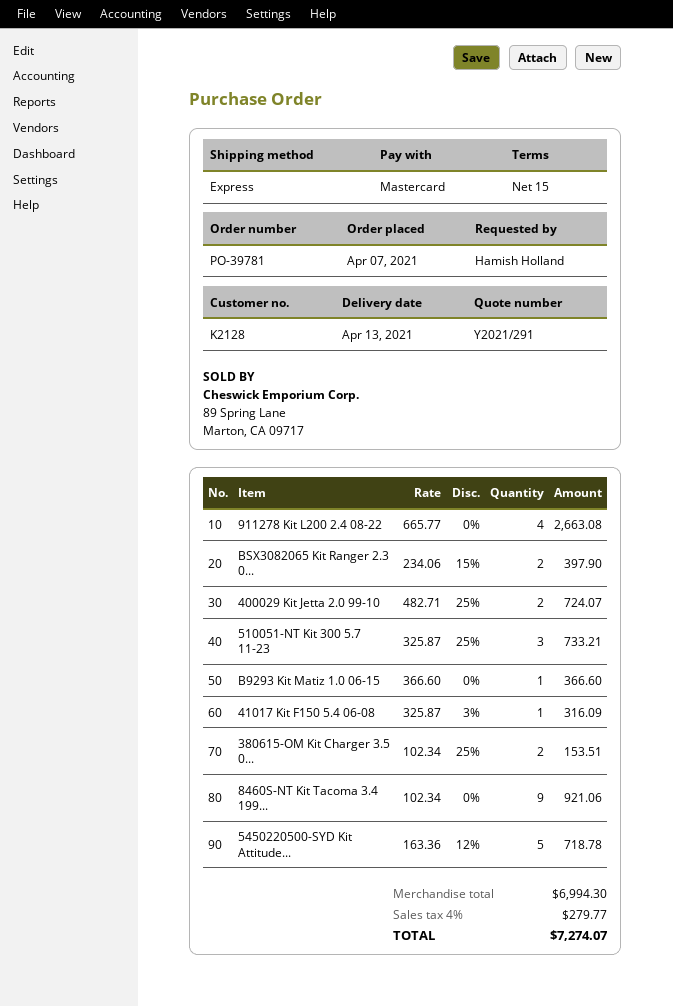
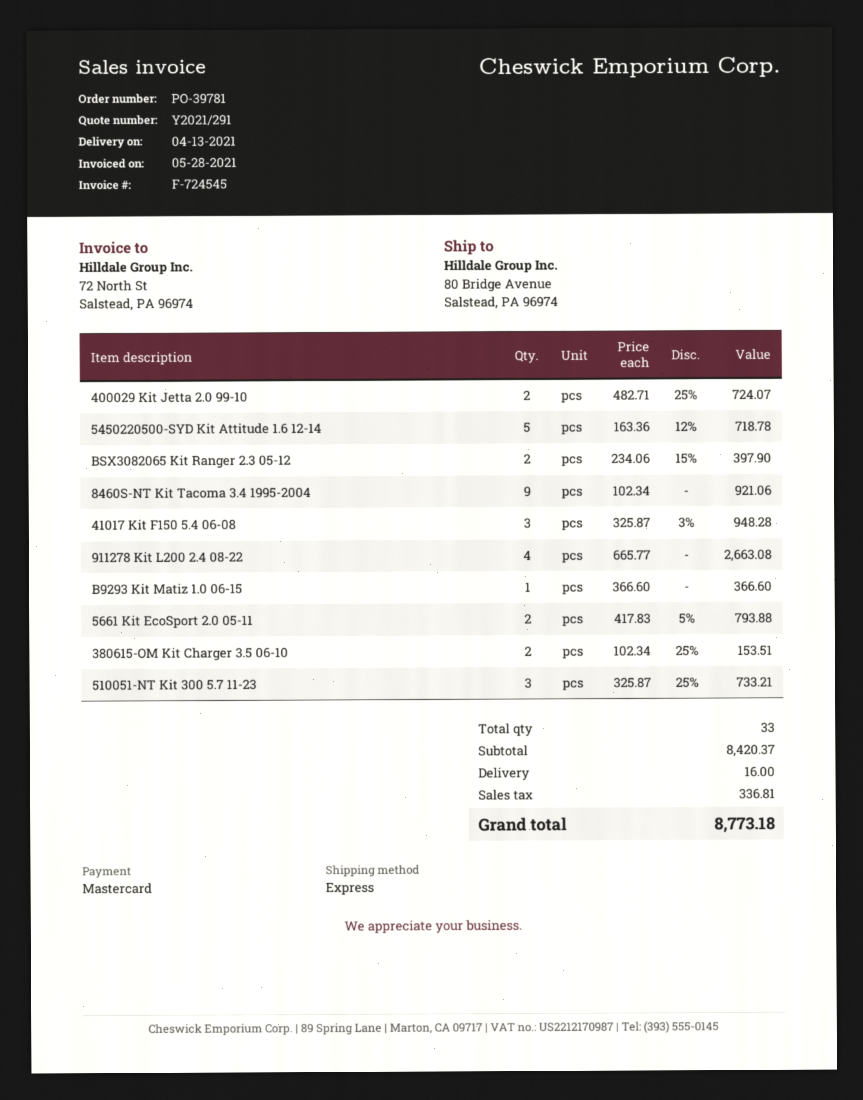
41017 Kit F150 5.4 06-08: 1 x 325.87 - 3% = 316.09 -> 3 x 325.87 - 3% = 948.28
5661 Kit EcoSport 2.0 05-11: none -> 2 x 417.83 - 5% = 793.88
subtotal: 6994.30 -> 8420.37
shipping: none -> 16.00
tax: 279.77 -> 336.81
total: 7274.07 -> 8773.18

